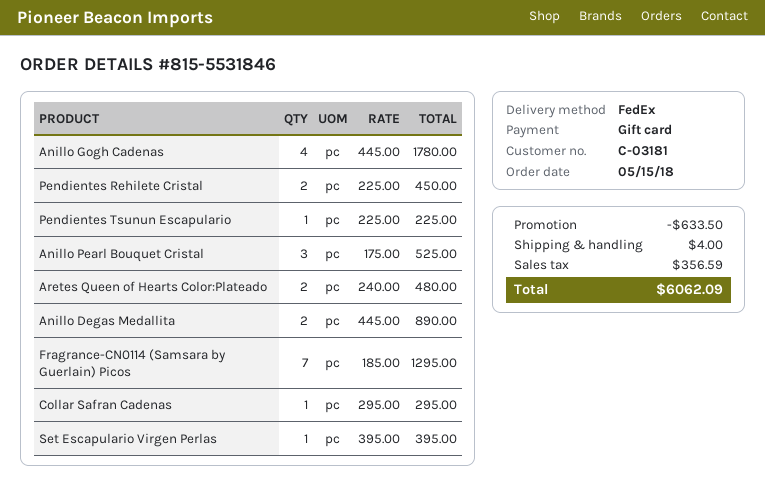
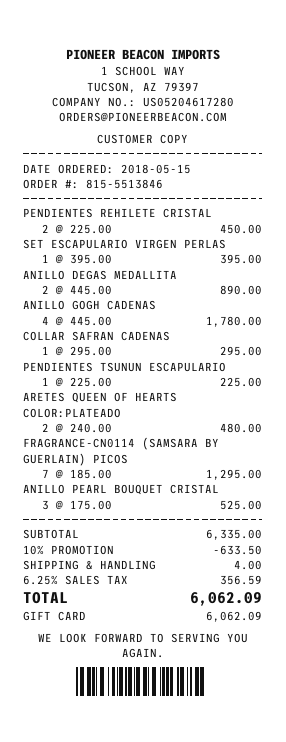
order number: 815-5531846 -> 815-5513846

